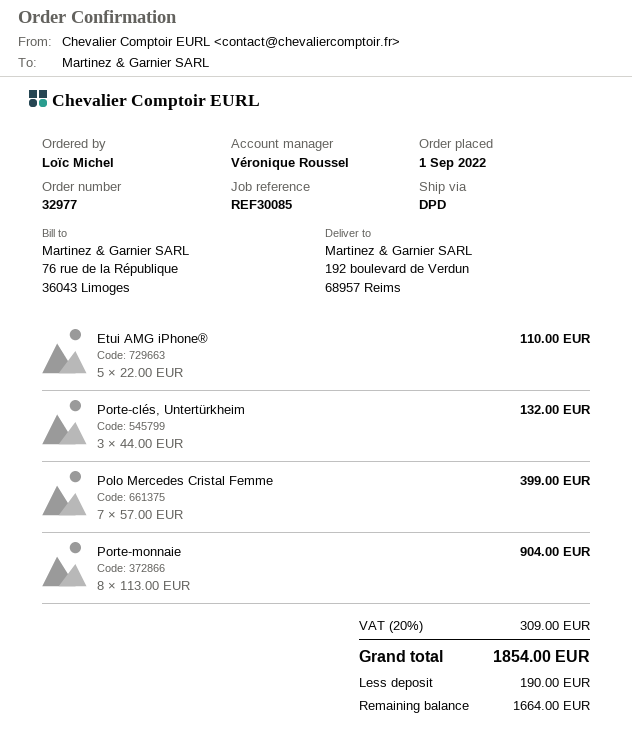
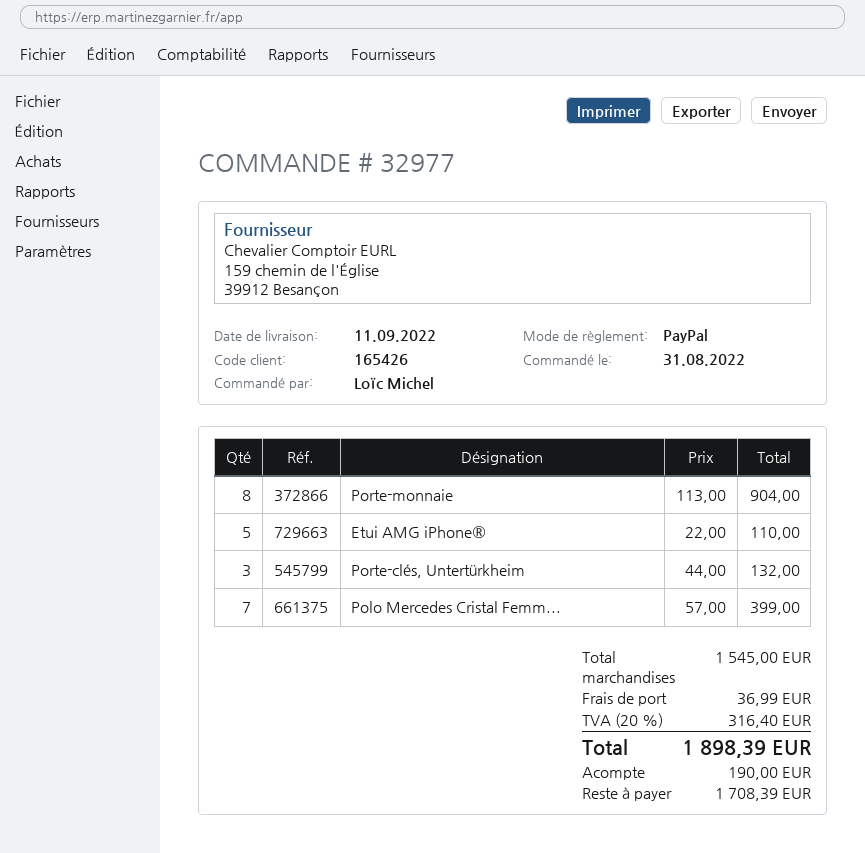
order date: 2022-09-01 -> 2022-08-31
shipping: none -> 36.99
tax: 20% = 309.00 -> 20% = 316.40
total: 1854.00 -> 1898.39
balance: 1664.00 -> 1708.39

